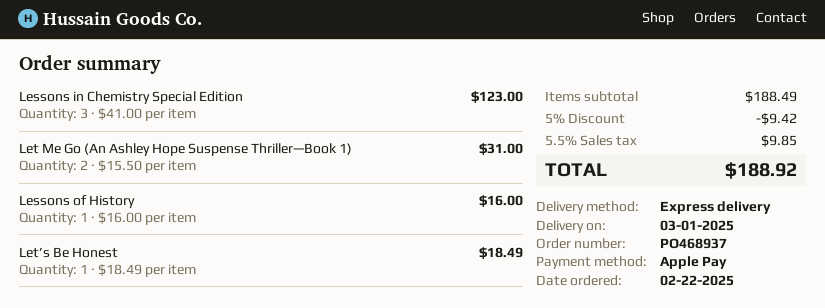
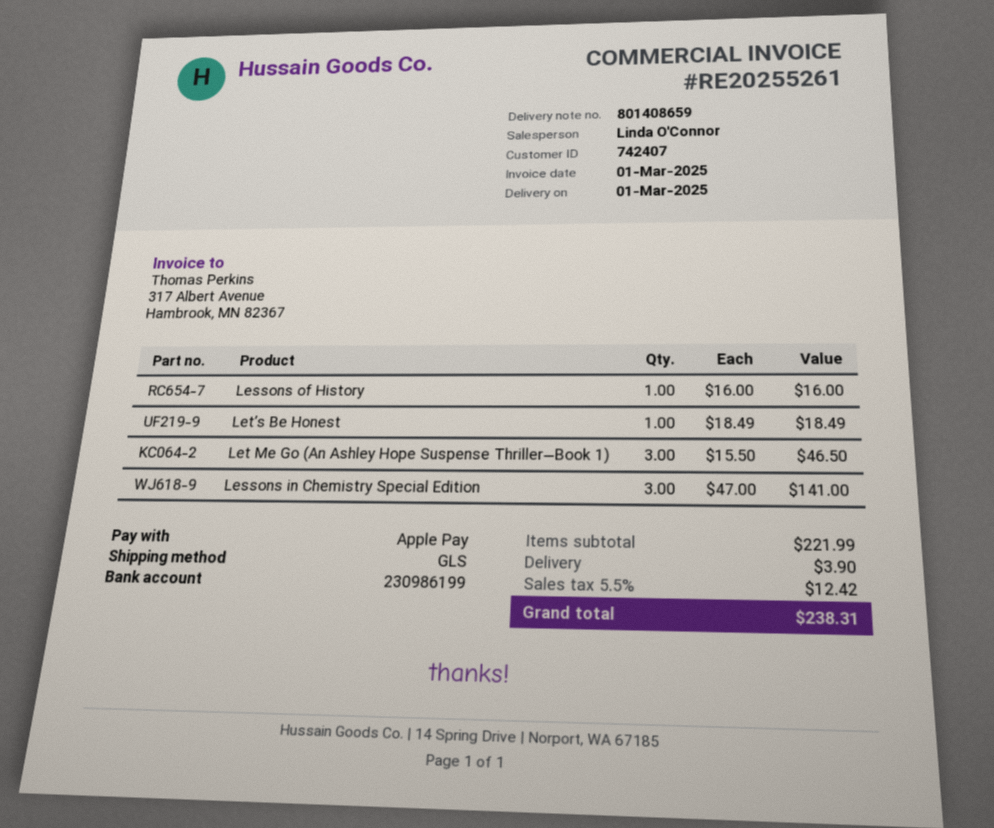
shipping method: express -> GLS
Lessons in Chemistry Special Edition: 3 x 41.00 = 123.00 -> 3 x 47.00 = 141.00
Let Me Go (An Ashley Hope Suspense Thriller—Book 1): 2 x 15.50 = 31.00 -> 3 x 15.50 = 46.50
subtotal: 188.49 -> 221.99
discount: 5% = 9.42 -> none
shipping: none -> 3.90
tax: 5.5% = 9.85 -> 5.5% = 12.42
total: 188.92 -> 238.31

